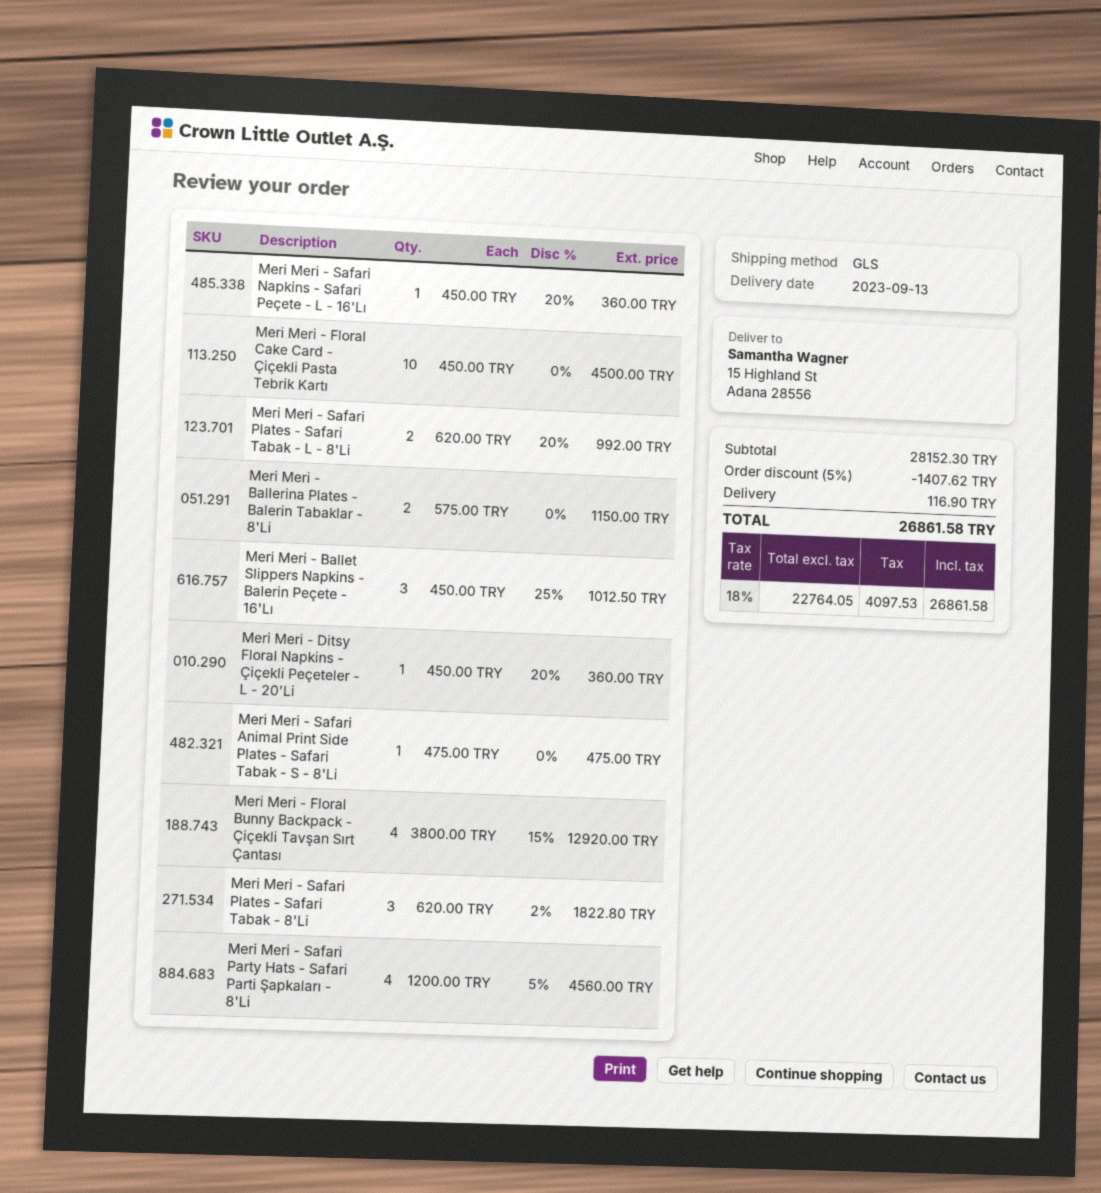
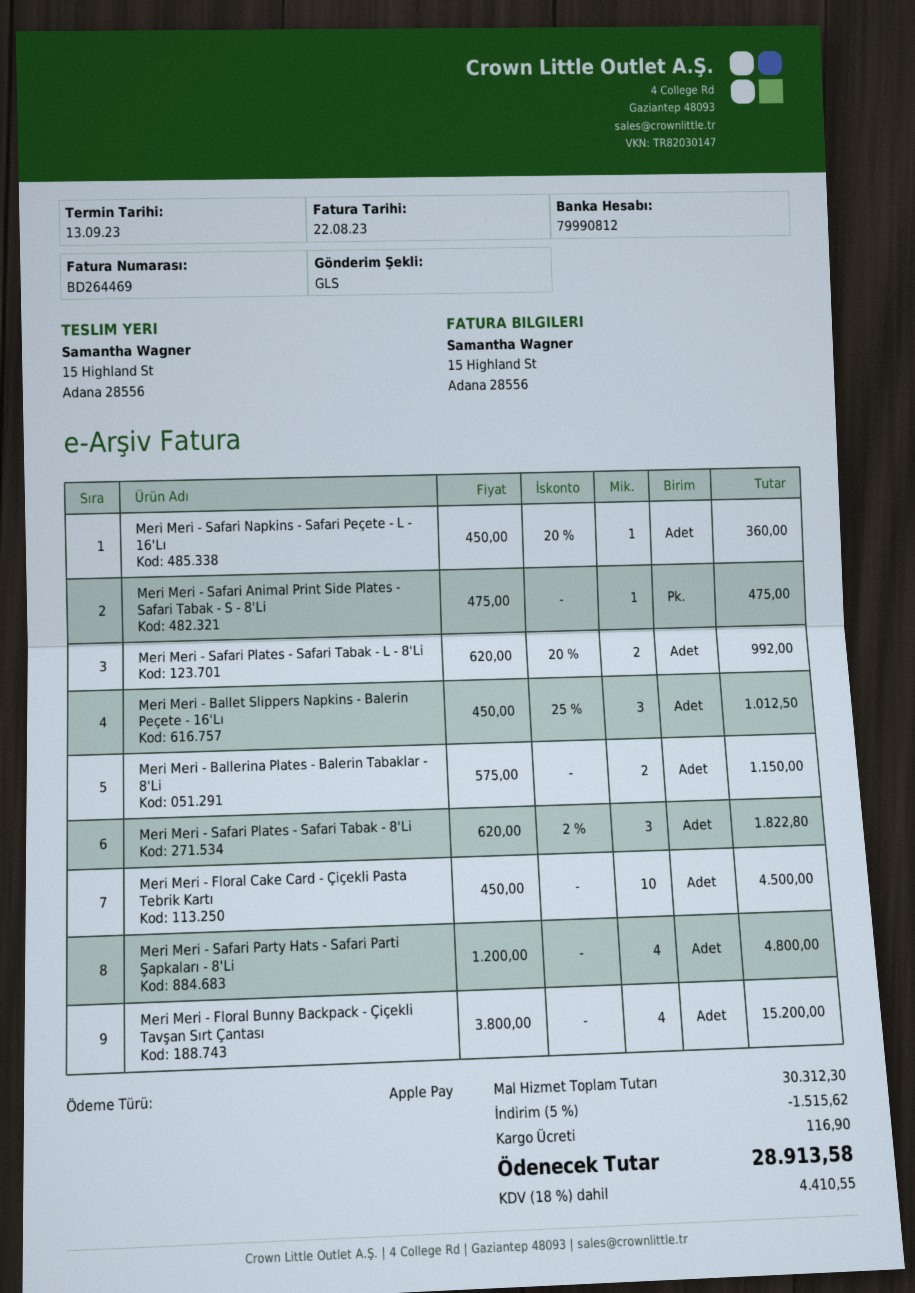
Meri Meri - Ditsy Floral Napkins - Çiçekli Peçeteler - L - 20'Li: 1 x 450.00 - 20% = 360.00 -> none
Meri Meri - Floral Bunny Backpack - Çiçekli Tavşan Sırt Çantası: 4 x 3800.00 - 15% = 12920.00 -> 4 x 3800.00 = 15200.00
Meri Meri - Safari Party Hats - Safari Parti Şapkaları - 8'Li: 4 x 1200.00 - 5% = 4560.00 -> 4 x 1200.00 = 4800.00
subtotal: 28152.30 -> 30312.30
discount: 5% = 1407.62 -> 5% = 1515.62
tax: 18% = 4097.53 -> 18% = 4410.55
total: 26861.58 -> 28913.58

